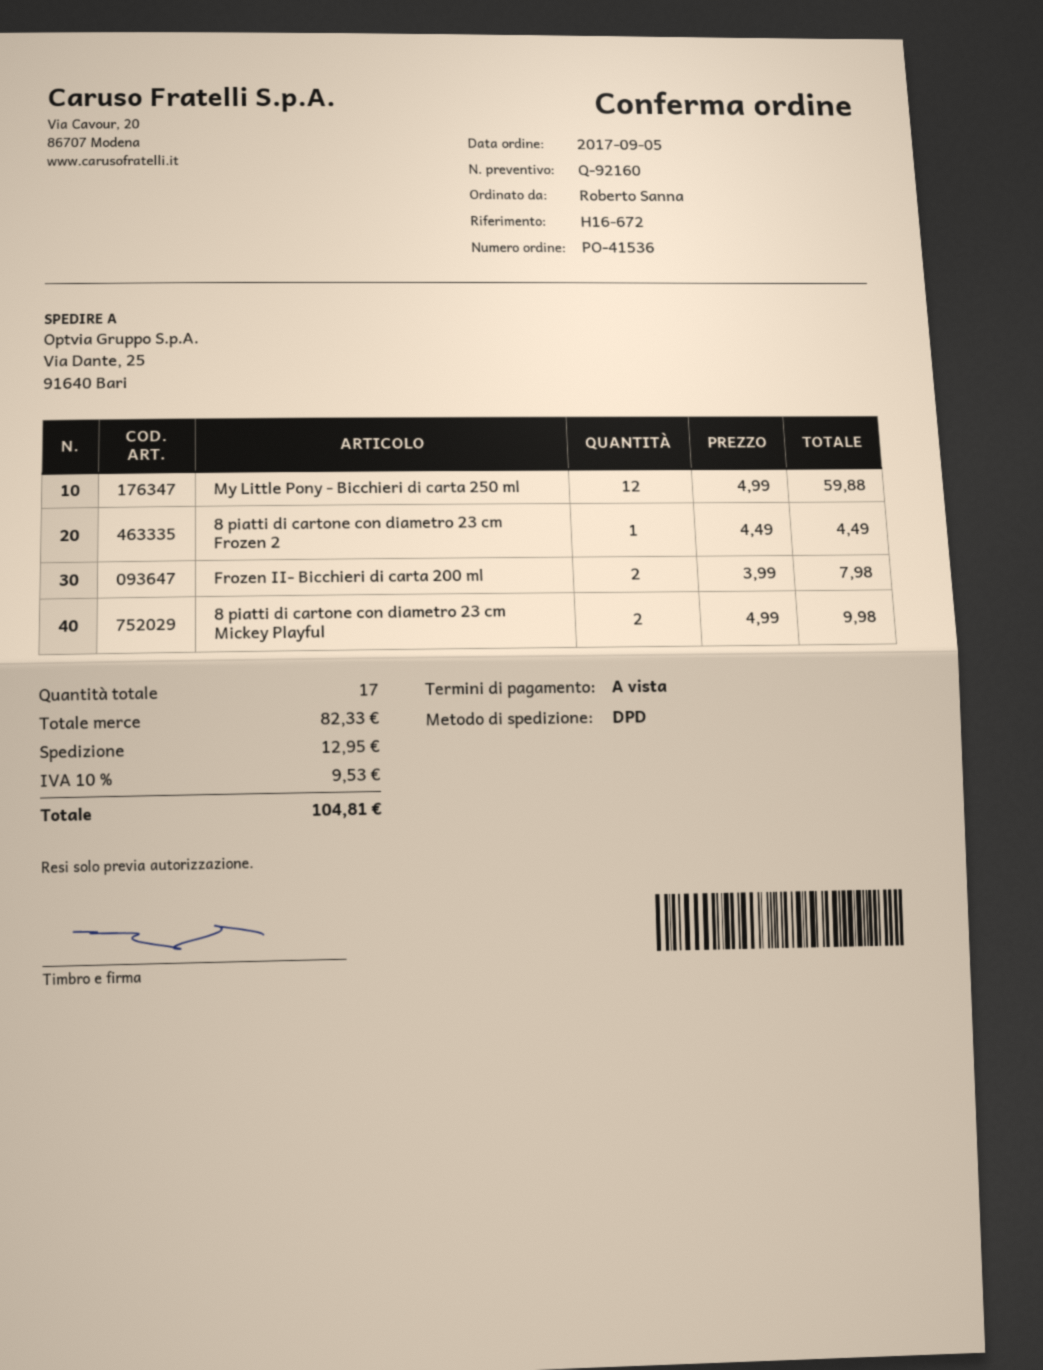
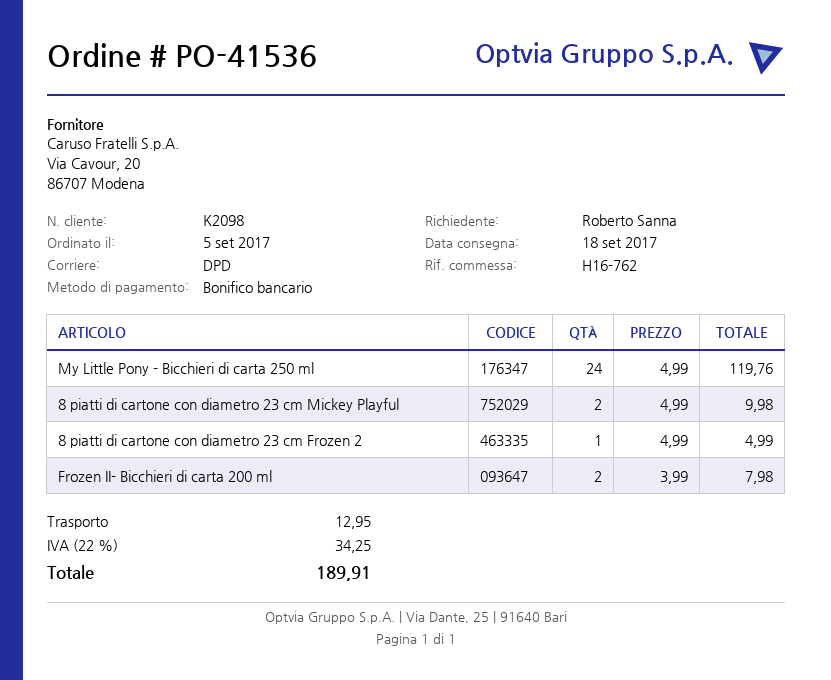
reference: H16-672 -> H16-762
My Little Pony - Bicchieri di carta 250 ml: 12 x 4.99 = 59.88 -> 24 x 4.99 = 119.76
8 piatti di cartone con diametro 23 cm Frozen 2: 1 x 4.49 = 4.49 -> 1 x 4.99 = 4.99
tax: 10% = 9.53 -> 22% = 34.25
total: 104.81 -> 189.91

